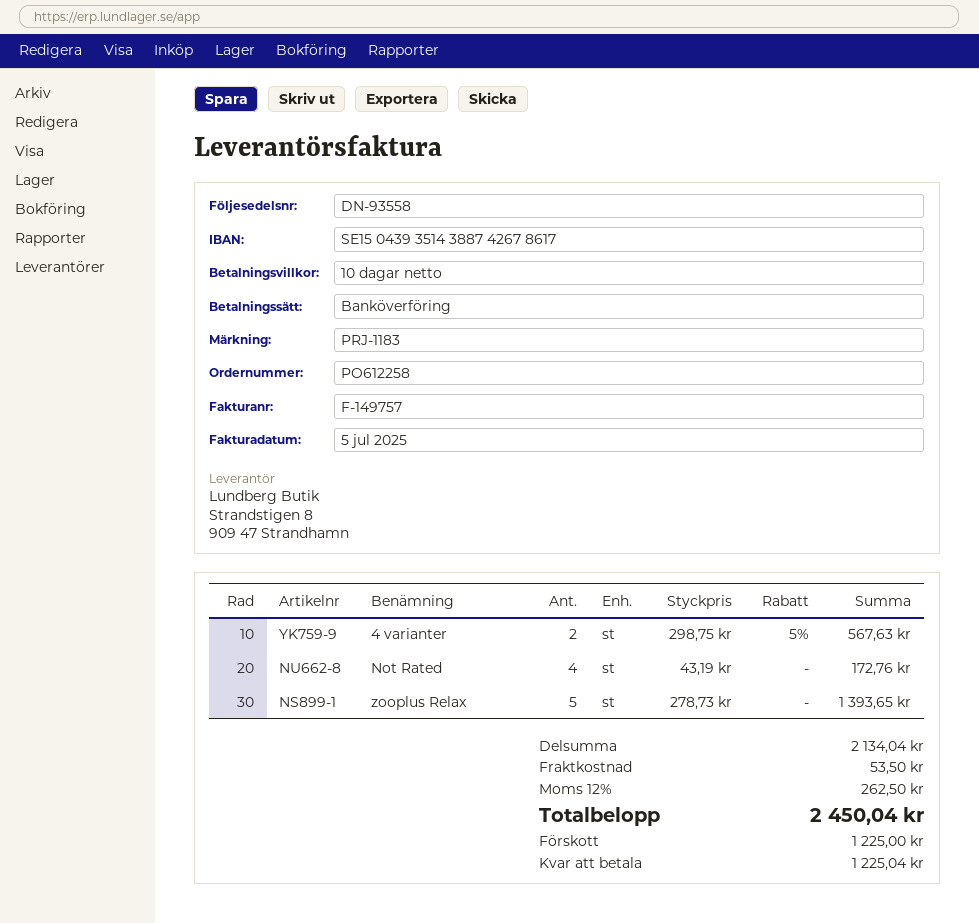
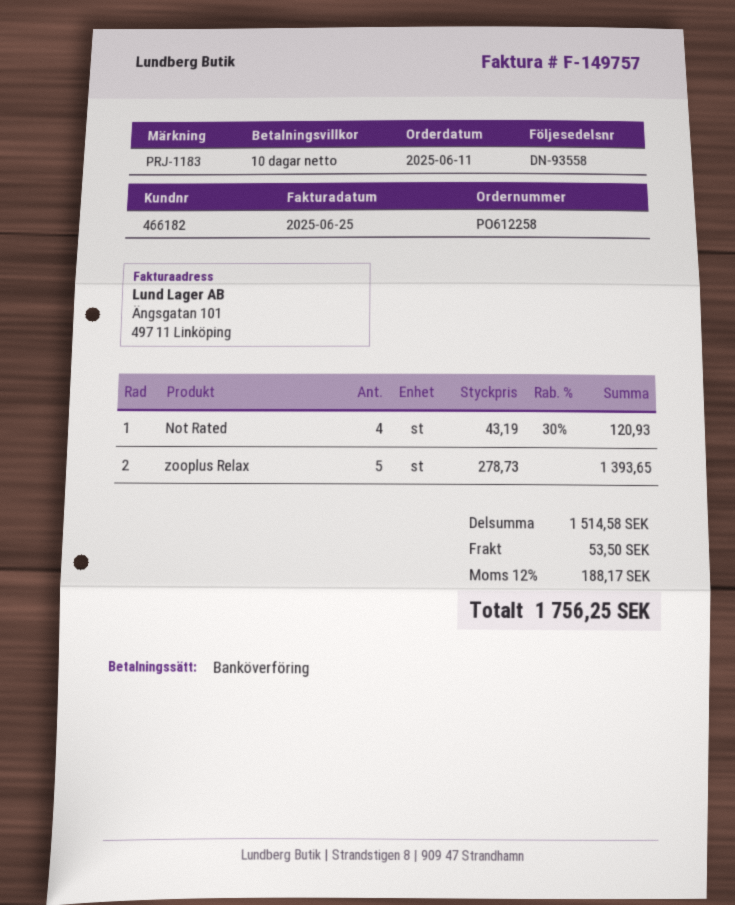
invoice date: 2025-07-05 -> 2025-06-25
4 varianter: 2 x 298.75 - 5% = 567.63 -> none
Not Rated: 4 x 43.19 = 172.76 -> 4 x 43.19 - 30% = 120.93
subtotal: 2134.04 -> 1514.58
tax: 12% = 262.50 -> 12% = 188.17
total: 2450.04 -> 1756.25

